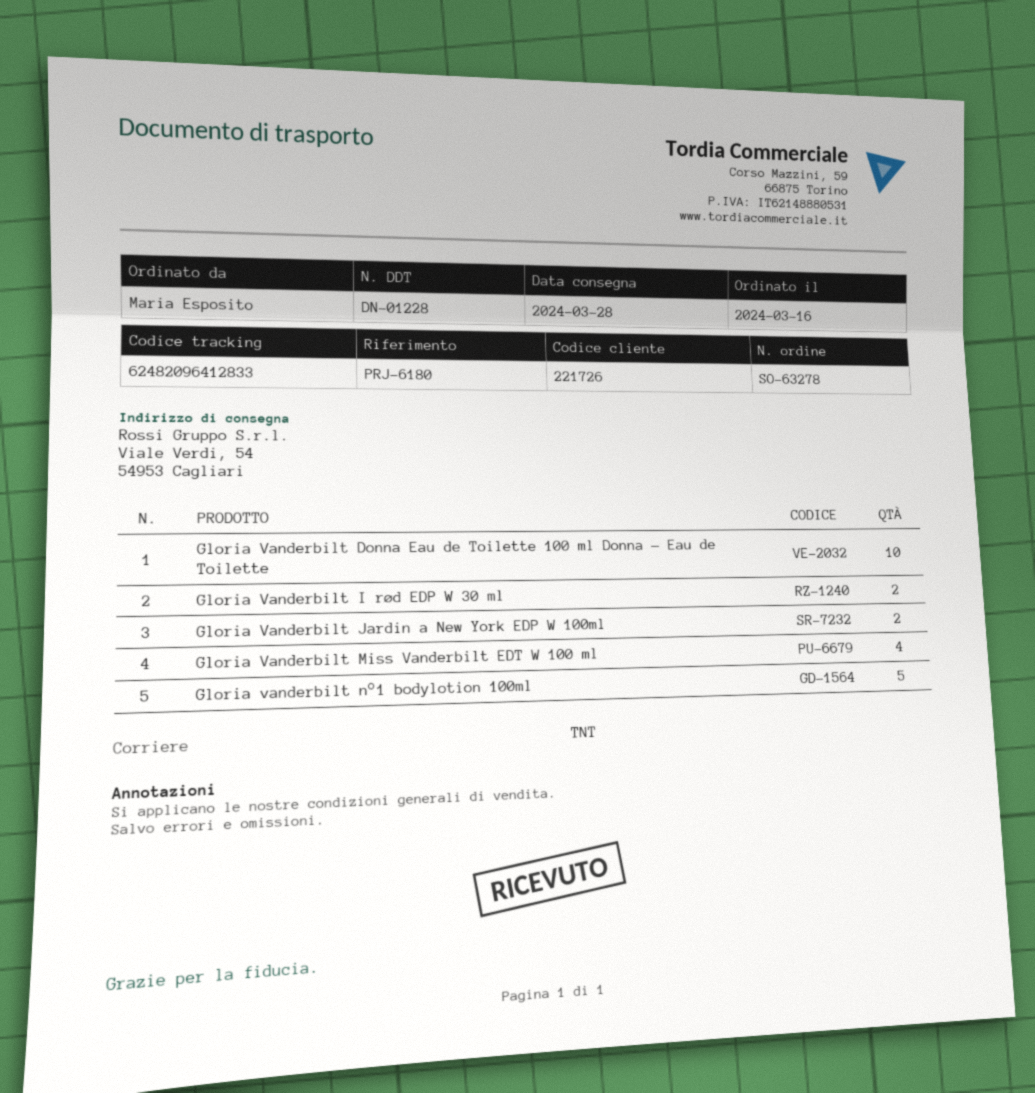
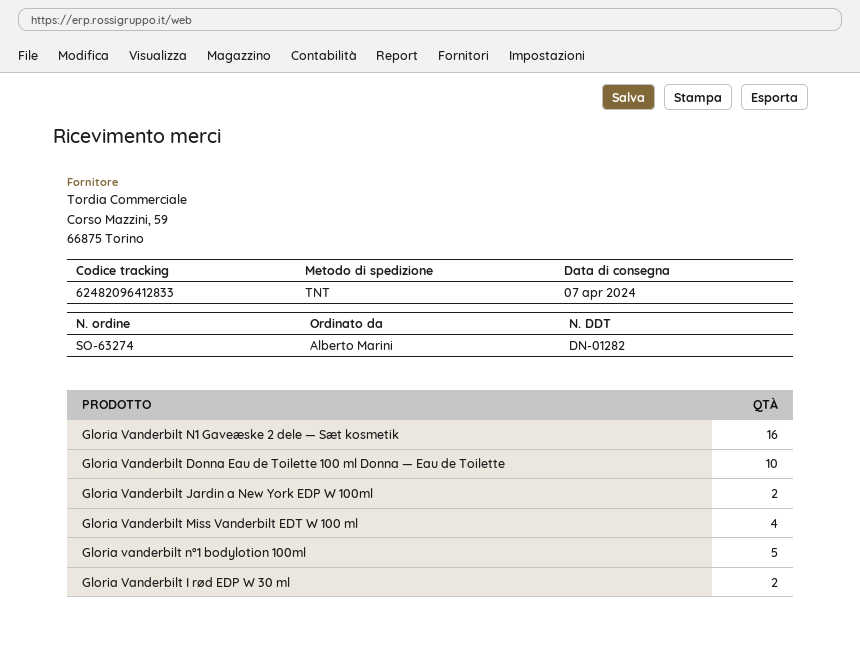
order number: SO-63278 -> SO-63274
delivery note number: DN-01228 -> DN-01282
delivery date: 2024-03-28 -> 2024-04-07
ordered by: Maria Esposito -> Alberto Marini
Gloria Vanderbilt N1 Gaveæske 2 dele — Sæt kosmetik: none -> 16

